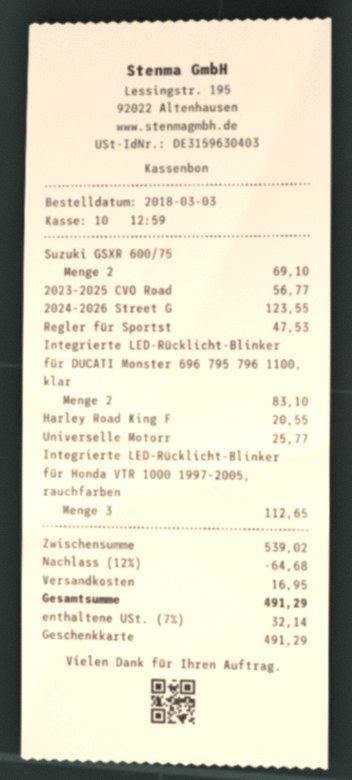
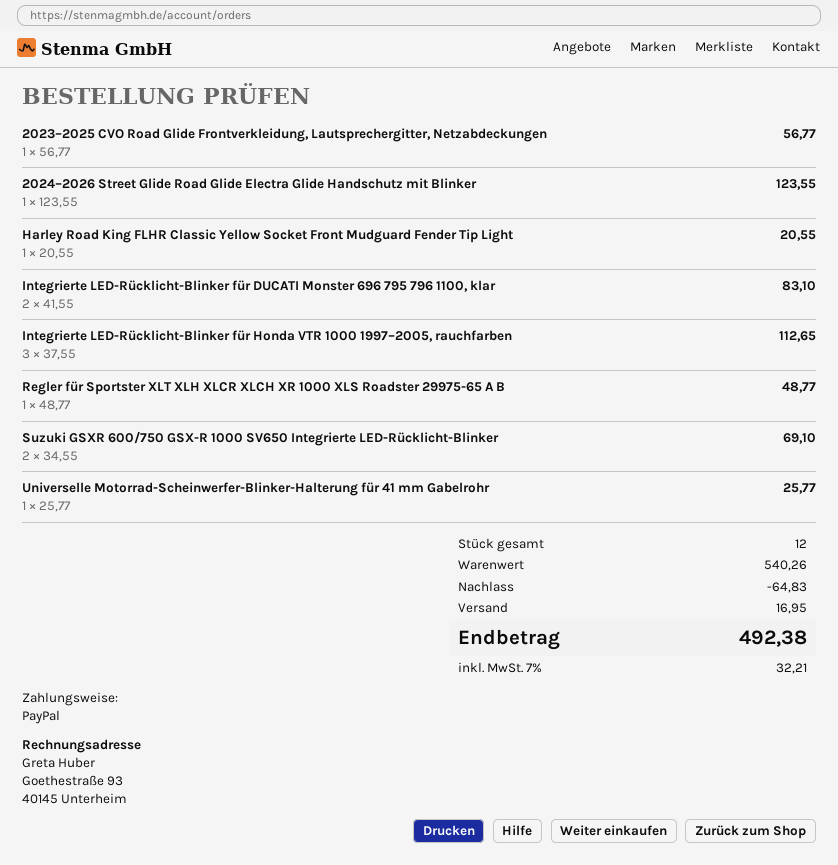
payment method: gift card -> PayPal
Regler für Sportst: 1 for 47.53 -> 1 for 48.77
subtotal: 539.02 -> 540.26
discount: 64.68 -> 64.83
tax: 7% = 32.14 -> 7% = 32.21
total: 491.29 -> 492.38

